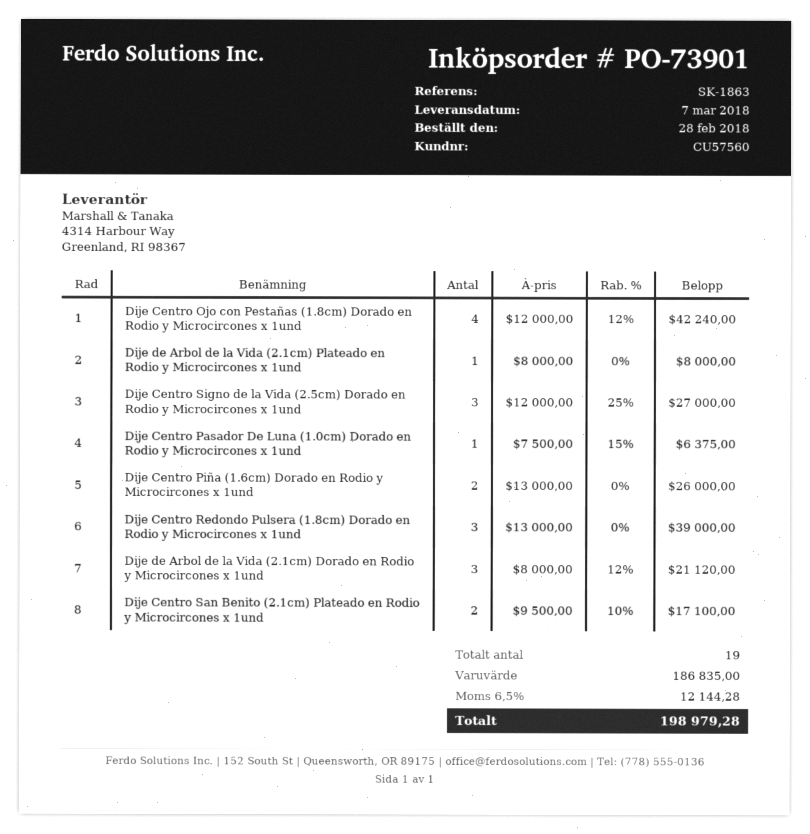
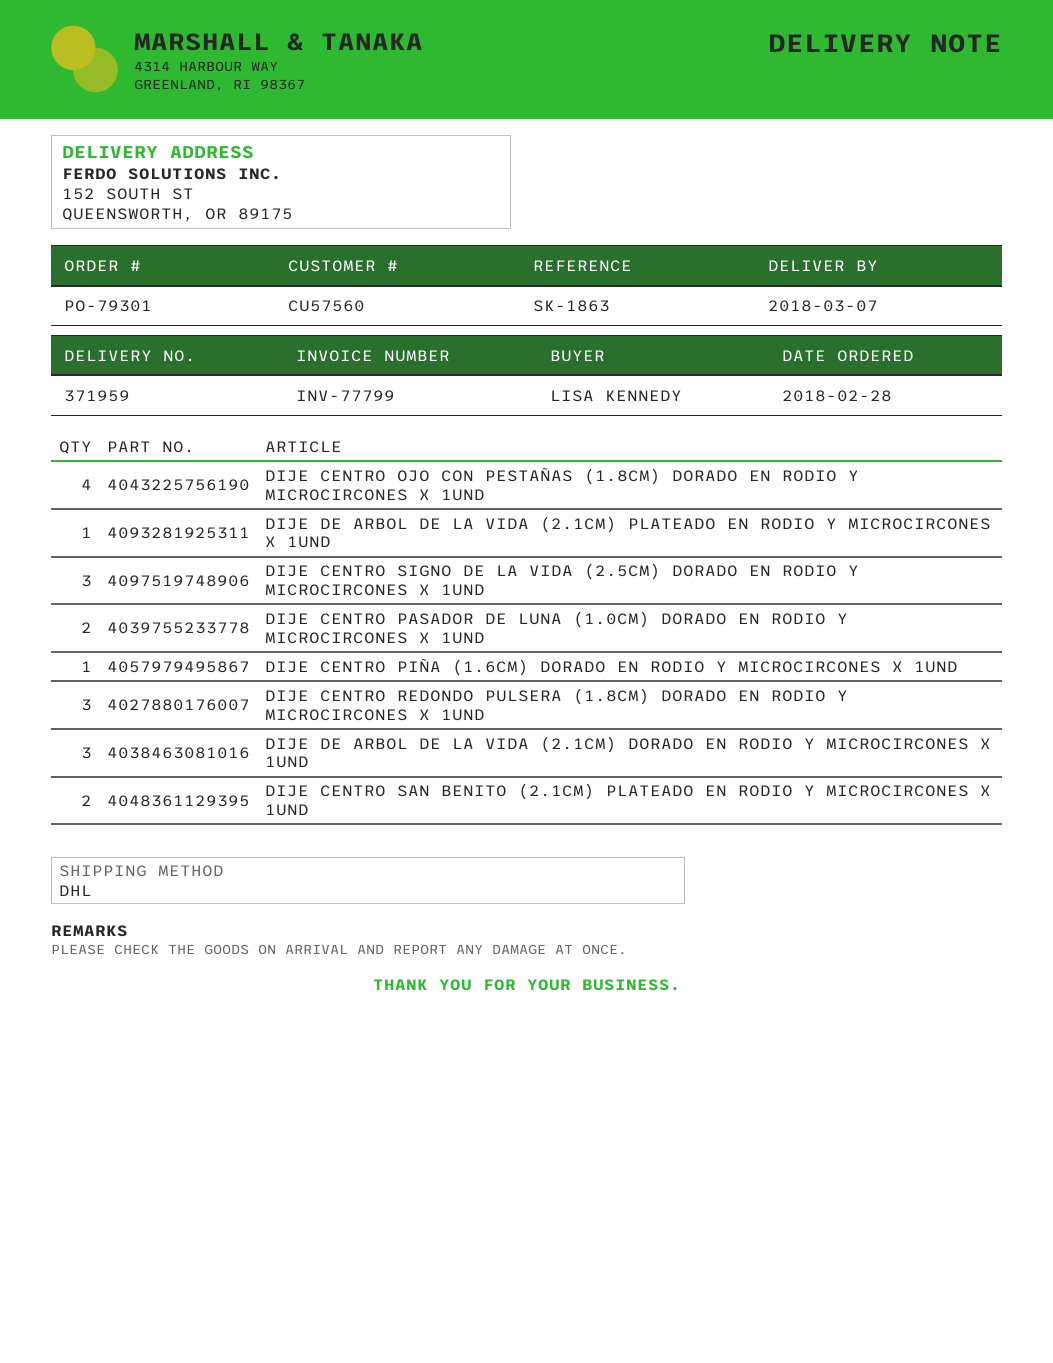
order number: PO-73901 -> PO-79301
Dije Centro Pasador De Luna (1.0cm) Dorado en Rodio y Microcircones x 1und: 1 -> 2
Dije Centro Piña (1.6cm) Dorado en Rodio y Microcircones x 1und: 2 -> 1

